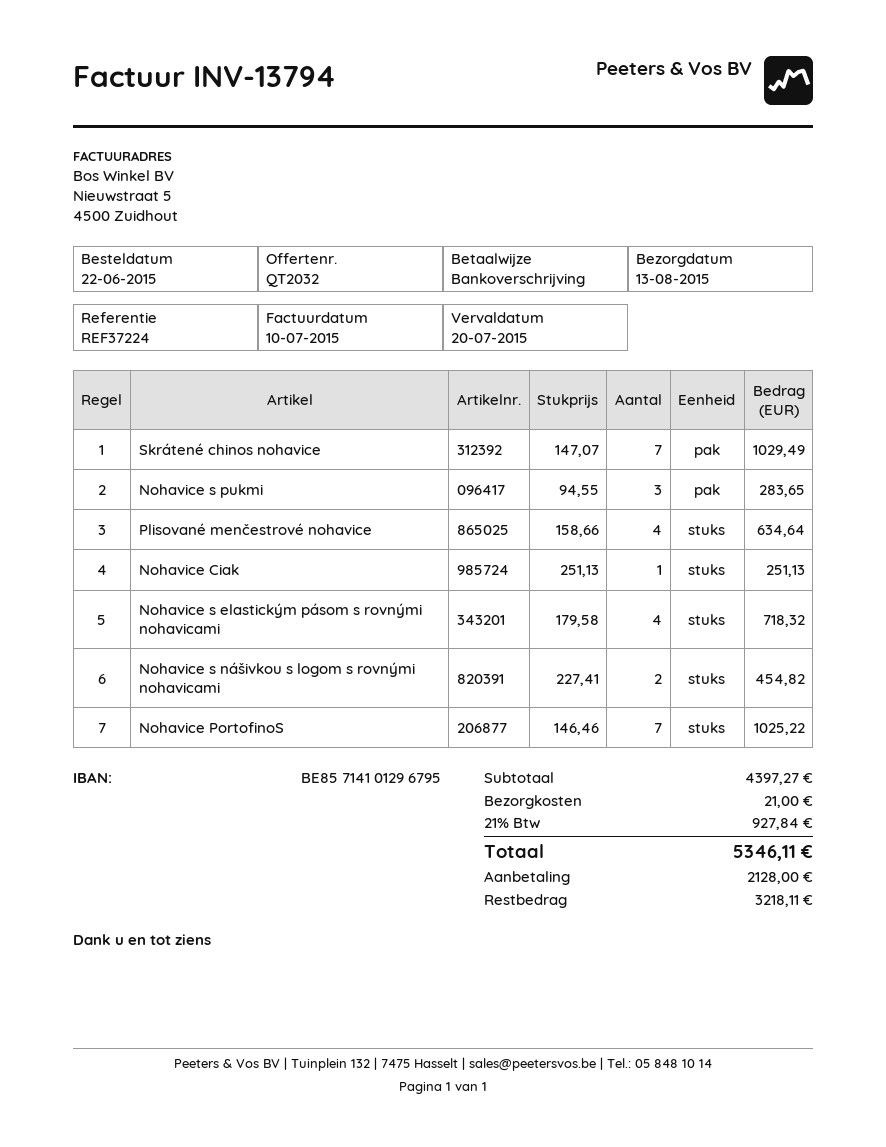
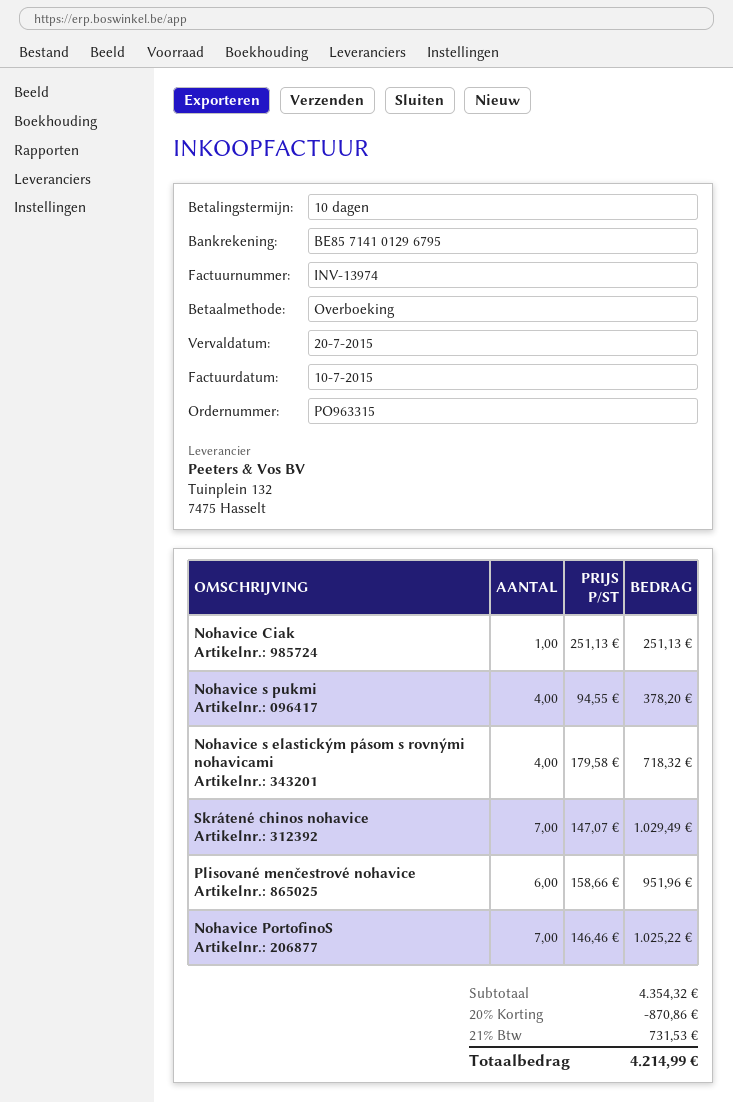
invoice number: INV-13794 -> INV-13974
Nohavice s pukmi: 3 x 94.55 = 283.65 -> 4 x 94.55 = 378.20
Plisované menčestrové nohavice: 4 x 158.66 = 634.64 -> 6 x 158.66 = 951.96
Nohavice s nášivkou s logom s rovnými nohavicami: 2 x 227.41 = 454.82 -> none
subtotal: 4397.27 -> 4354.32
discount: none -> 20% = 870.86
shipping: 21.00 -> none
tax: 21% = 927.84 -> 21% = 731.53
total: 5346.11 -> 4214.99

